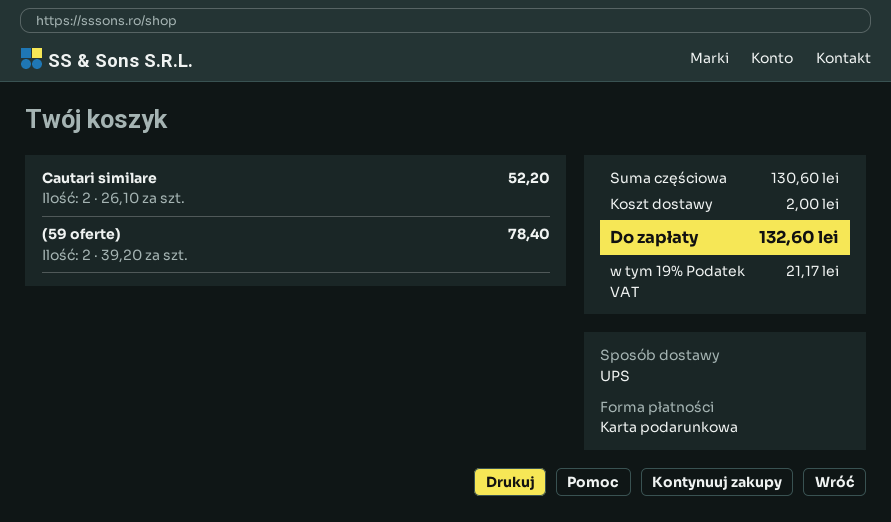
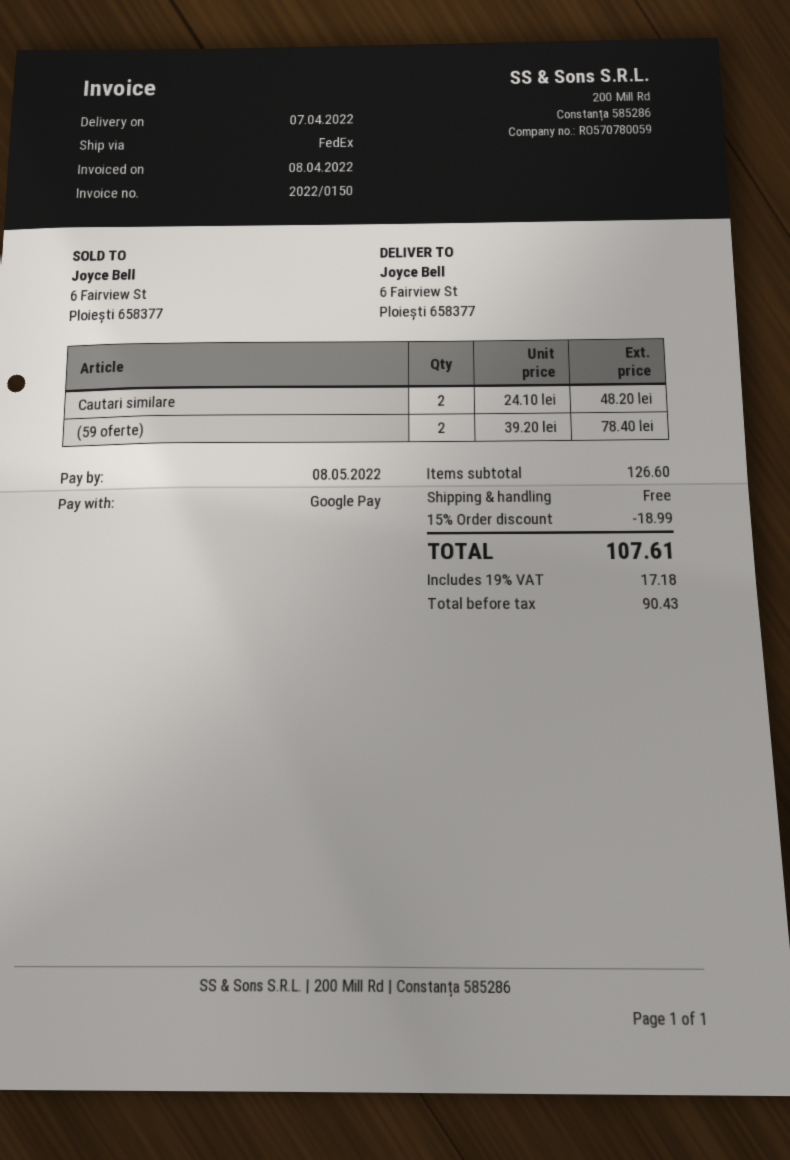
payment method: gift card -> Google Pay
shipping method: UPS -> FedEx
Cautari similare: 2 x 26.10 = 52.20 -> 2 x 24.10 = 48.20
subtotal: 130.60 -> 126.60
discount: none -> 15% = 18.99
shipping: 2.00 -> 0.00
tax: 19% = 21.17 -> 19% = 17.18
total: 132.60 -> 107.61

